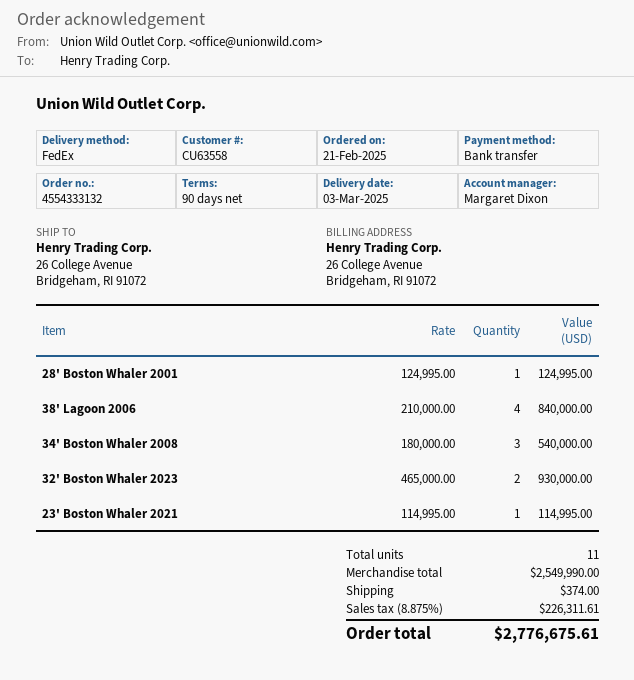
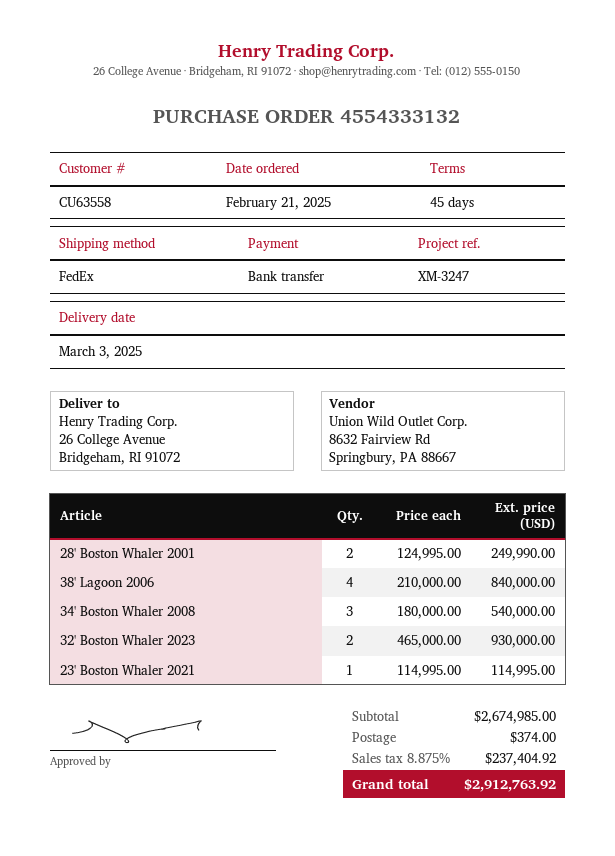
payment terms: 90 days -> 45 days
28' Boston Whaler 2001: 1 x 124995.00 = 124995.00 -> 2 x 124995.00 = 249990.00
subtotal: 2549990.00 -> 2674985.00
tax: 8.875% = 226311.61 -> 8.875% = 237404.92
total: 2776675.61 -> 2912763.92

